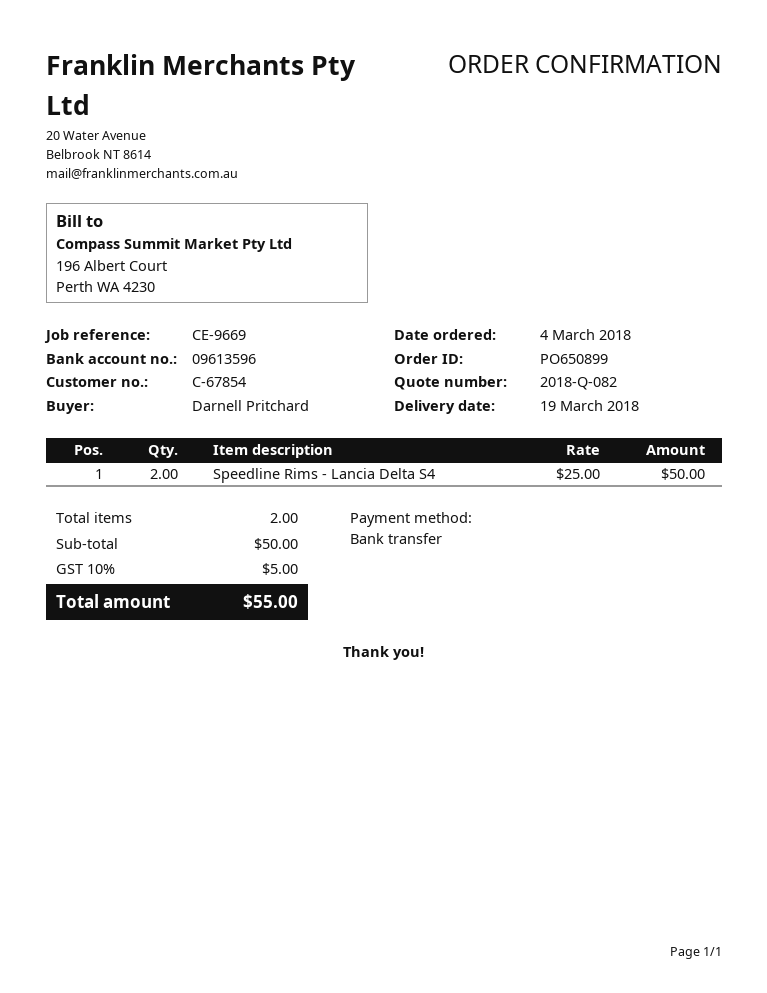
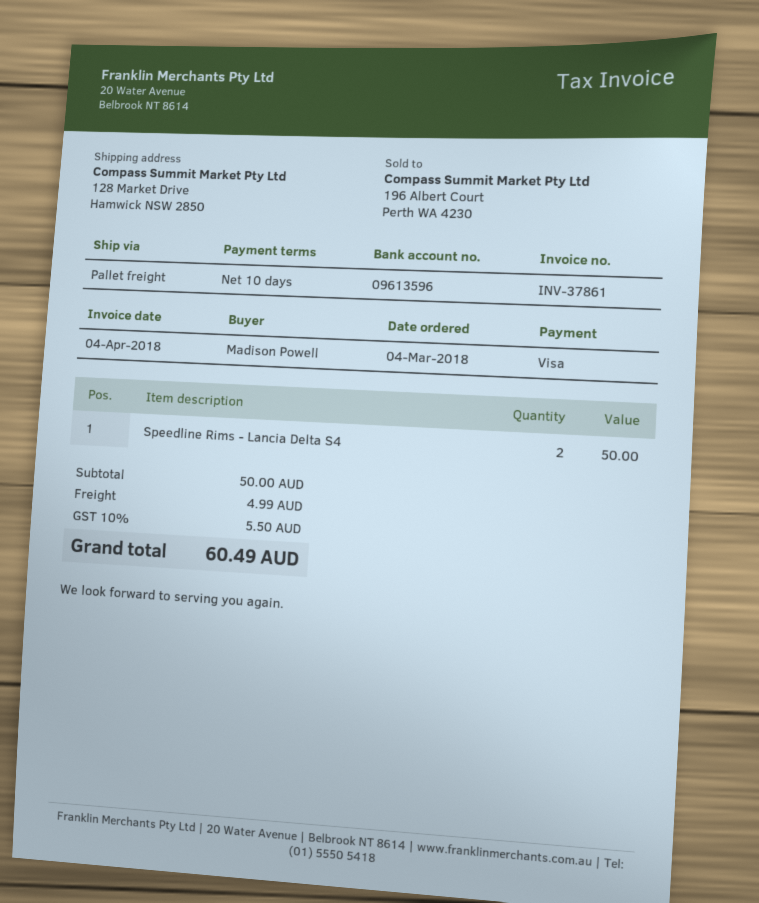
ordered by: Darnell Pritchard -> Madison Powell
payment method: bank transfer -> Visa
shipping: none -> 4.99
tax: 10% = 5.00 -> 10% = 5.50
total: 55.00 -> 60.49

